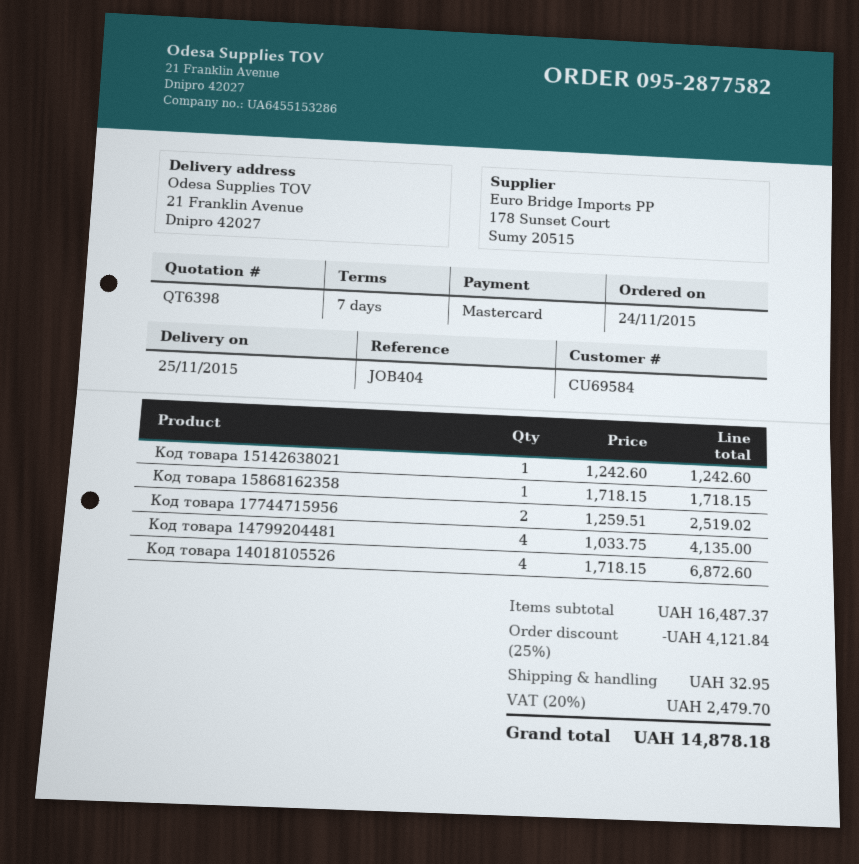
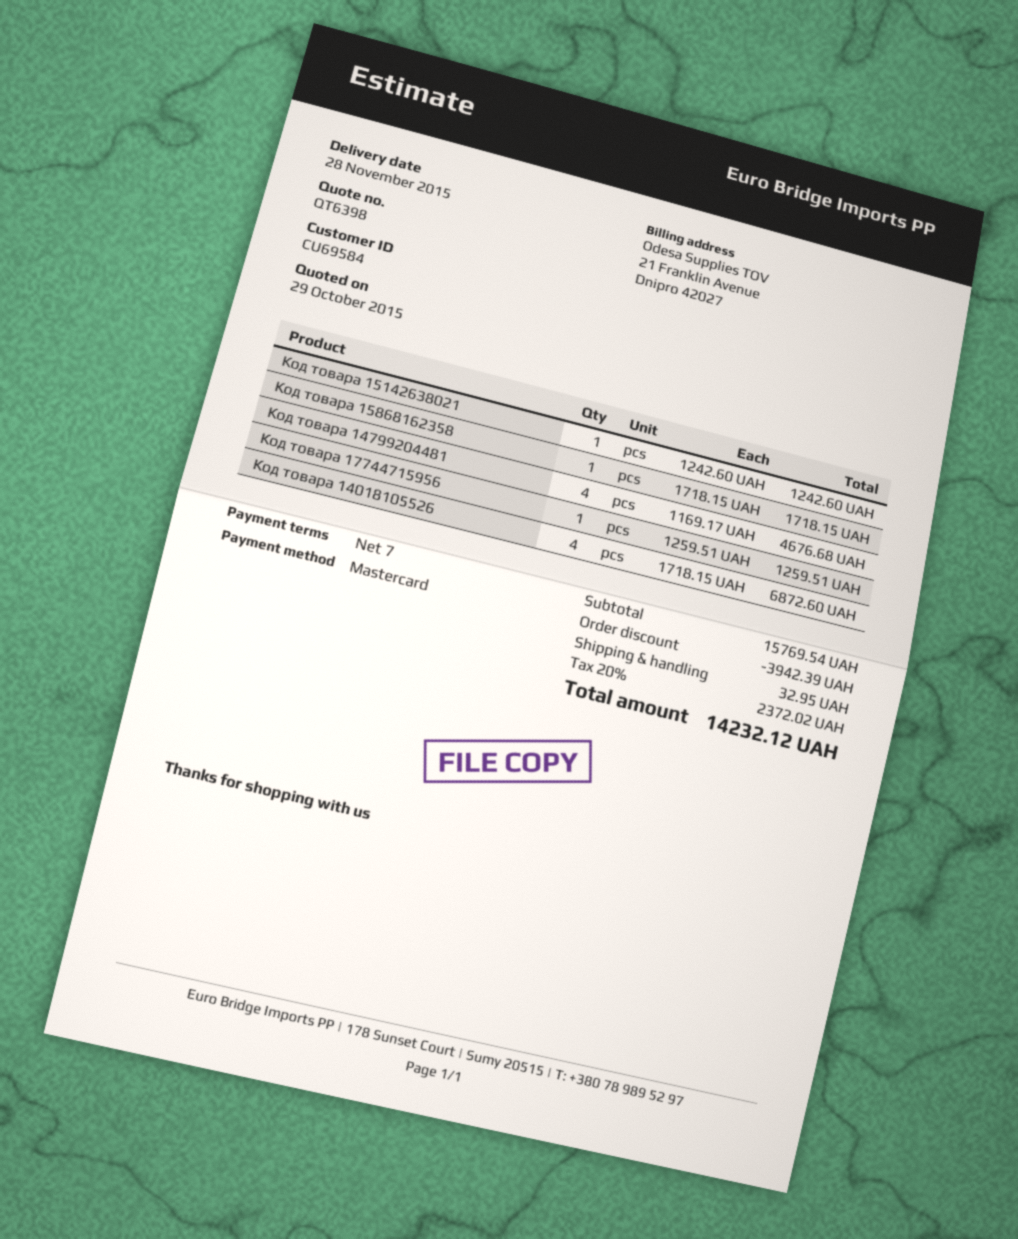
delivery date: 2015-11-25 -> 2015-11-28
Код товара 17744715956: 2 x 1259.51 = 2519.02 -> 1 x 1259.51 = 1259.51
Код товара 14799204481: 4 x 1033.75 = 4135.00 -> 4 x 1169.17 = 4676.68
subtotal: 16487.37 -> 15769.54
discount: 4121.84 -> 3942.39
tax: 20% = 2479.70 -> 20% = 2372.02
total: 14878.18 -> 14232.12

